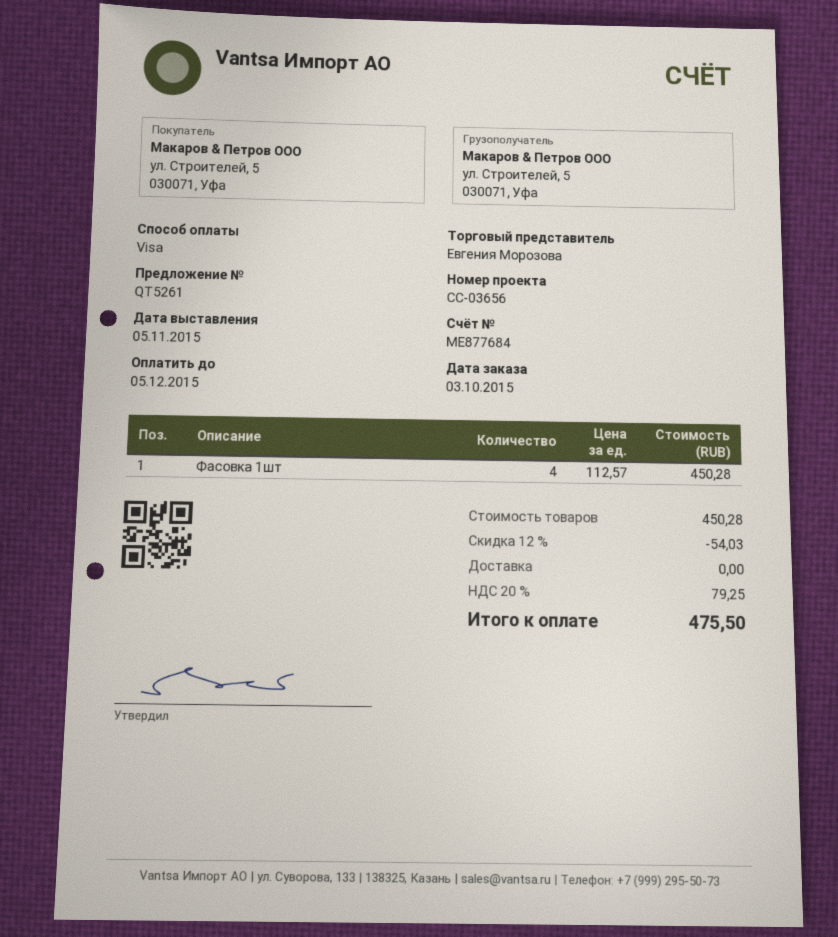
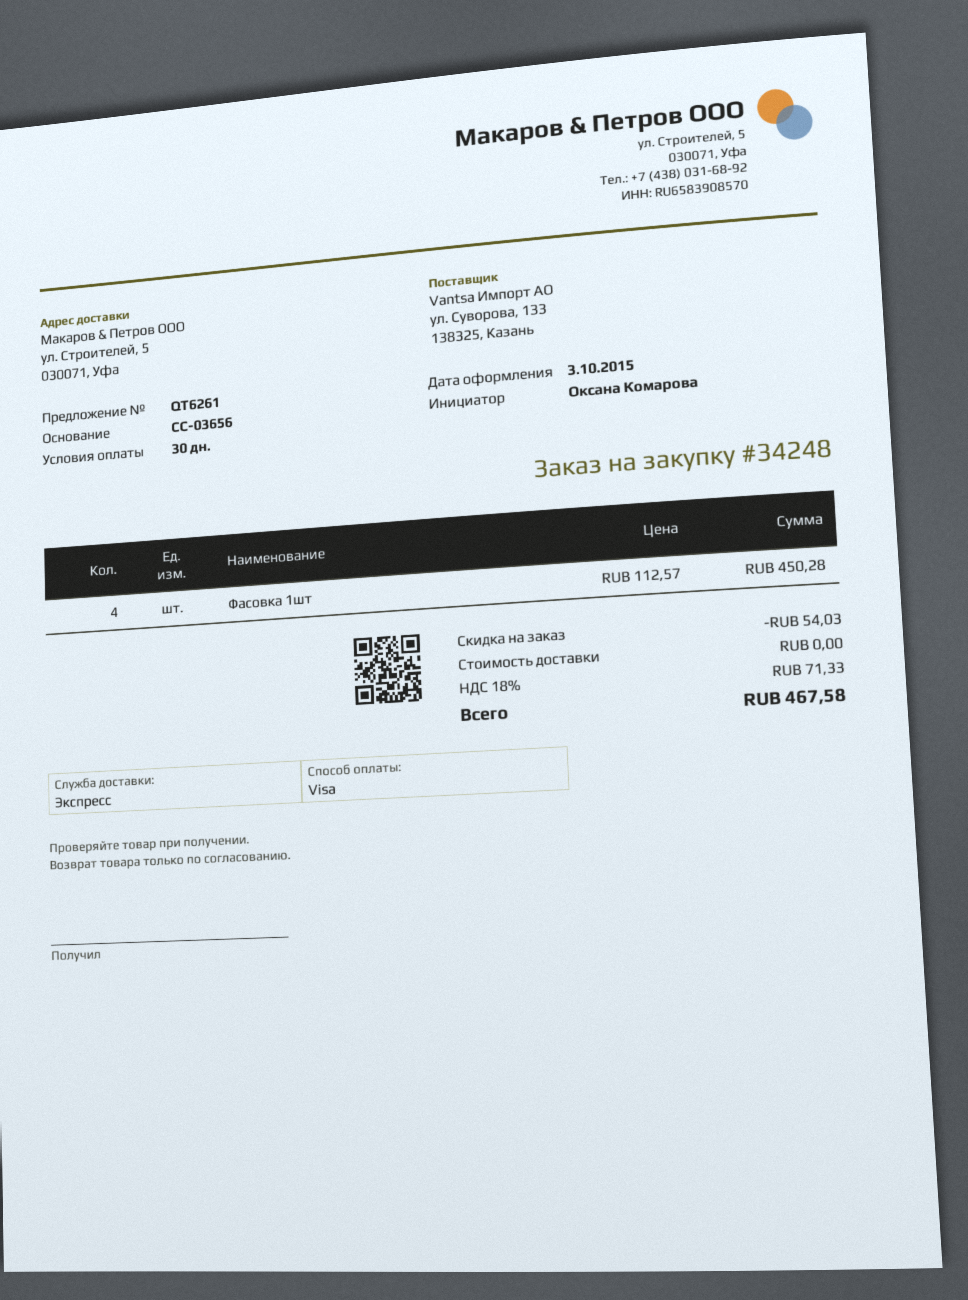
quote number: QT5261 -> QT6261
tax: 20% = 79.25 -> 18% = 71.33
total: 475.50 -> 467.58

